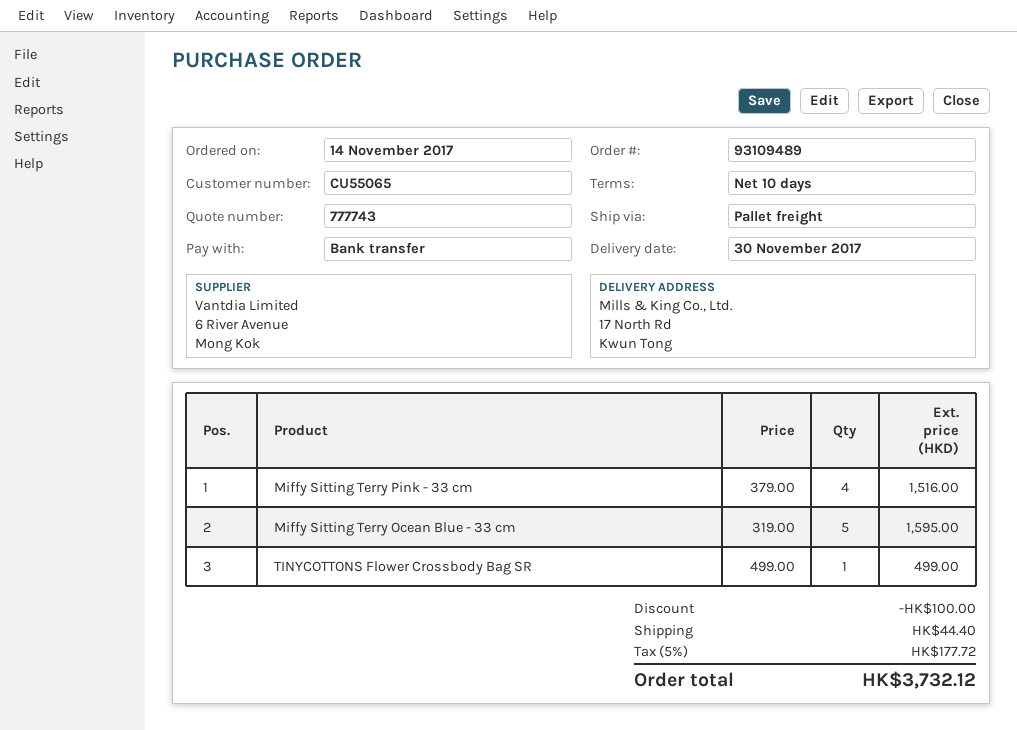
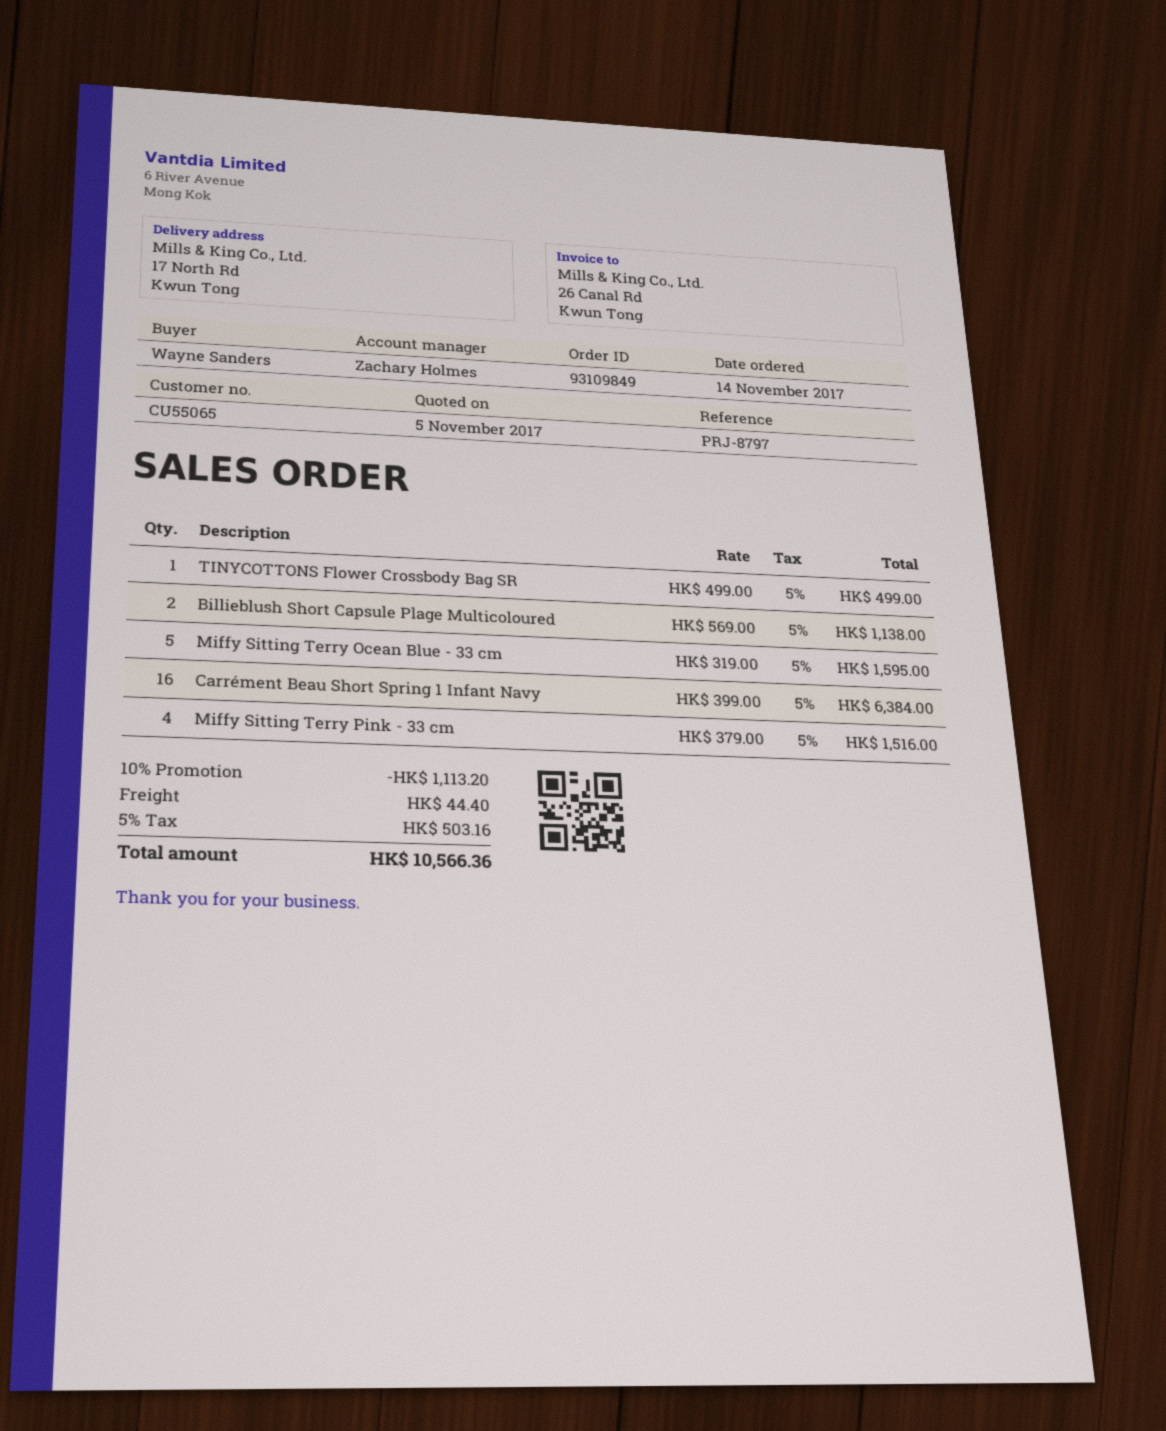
order number: 93109489 -> 93109849
Billieblush Short Capsule Plage Multicoloured: none -> 2 x 569.00 = 1138.00
Carrément Beau Short Spring 1 Infant Navy: none -> 16 x 399.00 = 6384.00
discount: 100.00 -> 1113.20
tax: 5% = 177.72 -> 5% = 503.16
total: 3732.12 -> 10566.36

